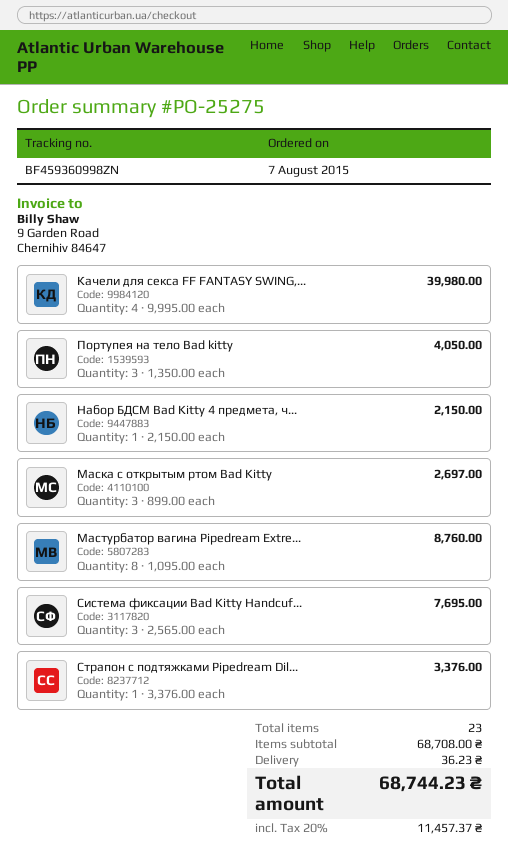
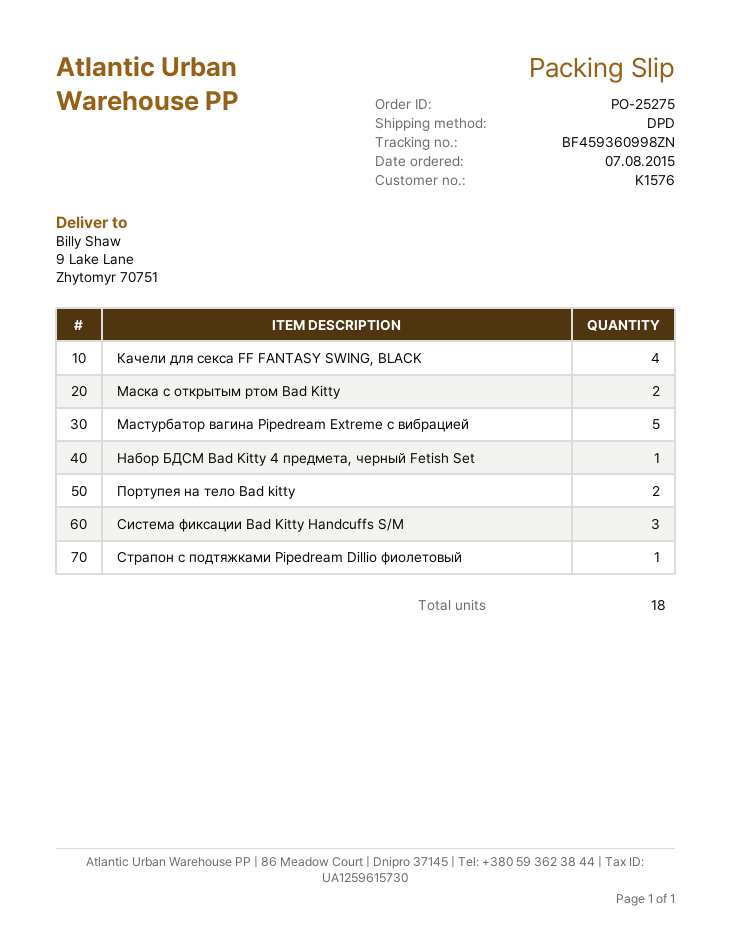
Портупея на тело Bad kitty: 3 -> 2
Маска с открытым ртом Bad Kitty: 3 -> 2
Мастурбатор вагина Pipedream Extre...: 8 -> 5
total quantity: 23 -> 18

